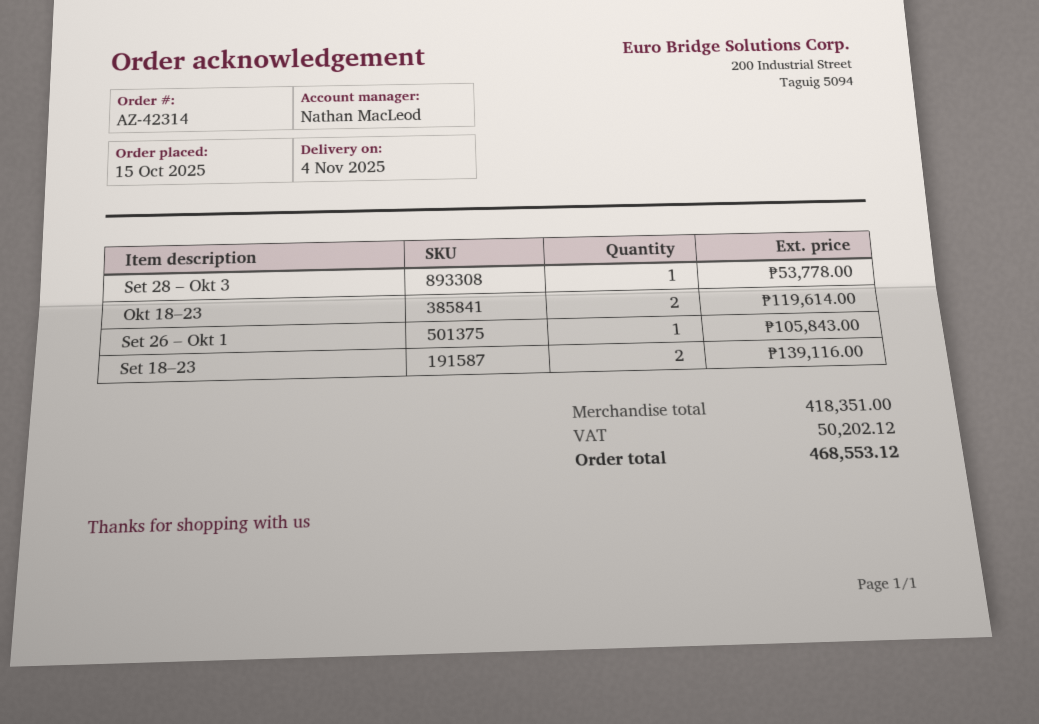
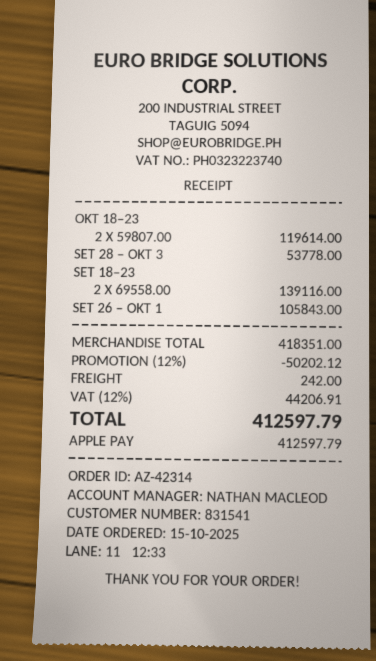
discount: none -> 12% = 50202.12
shipping: none -> 242.00
tax: 50202.12 -> 44206.91
total: 468553.12 -> 412597.79

